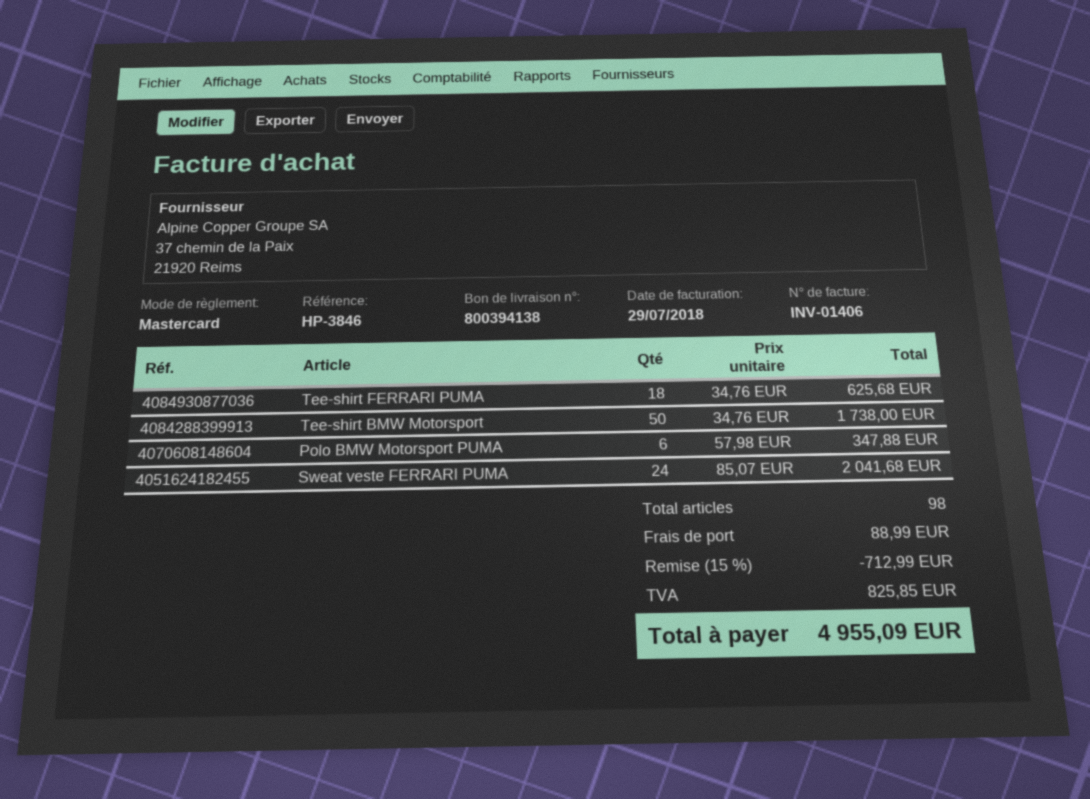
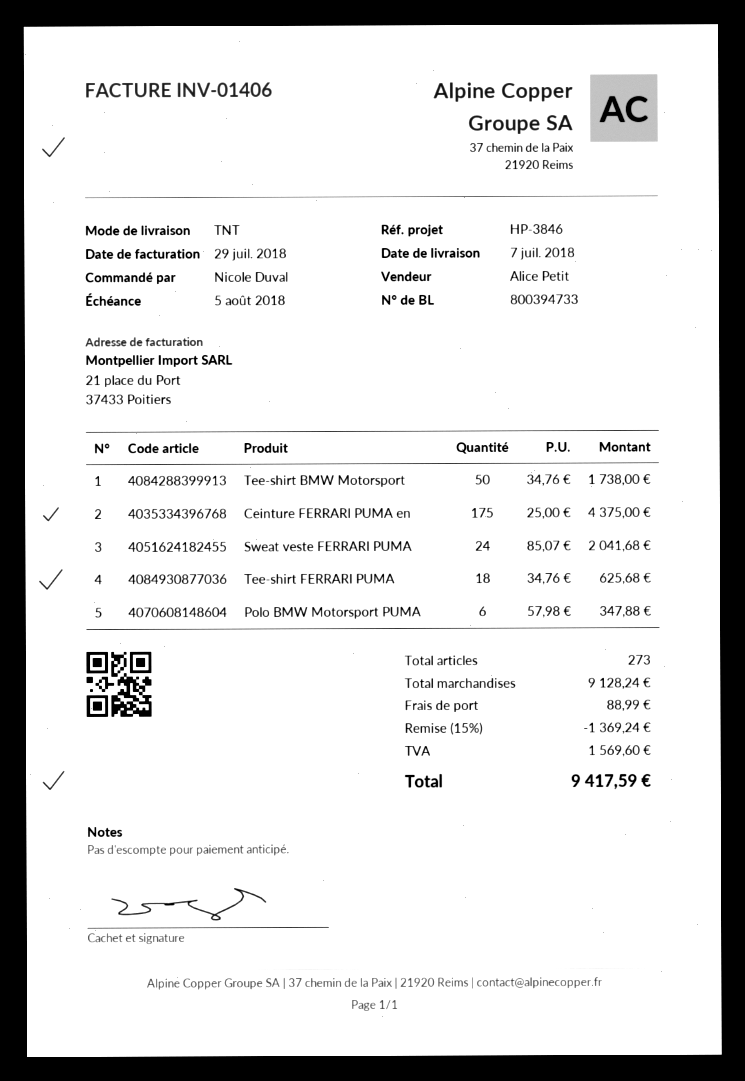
delivery note number: 800394138 -> 800394733
Ceinture FERRARI PUMA en: none -> 175 x 25.00 = 4375.00
total quantity: 98 -> 273
discount: 15% = 712.99 -> 15% = 1369.24
tax: 825.85 -> 1569.60
total: 4955.09 -> 9417.59

